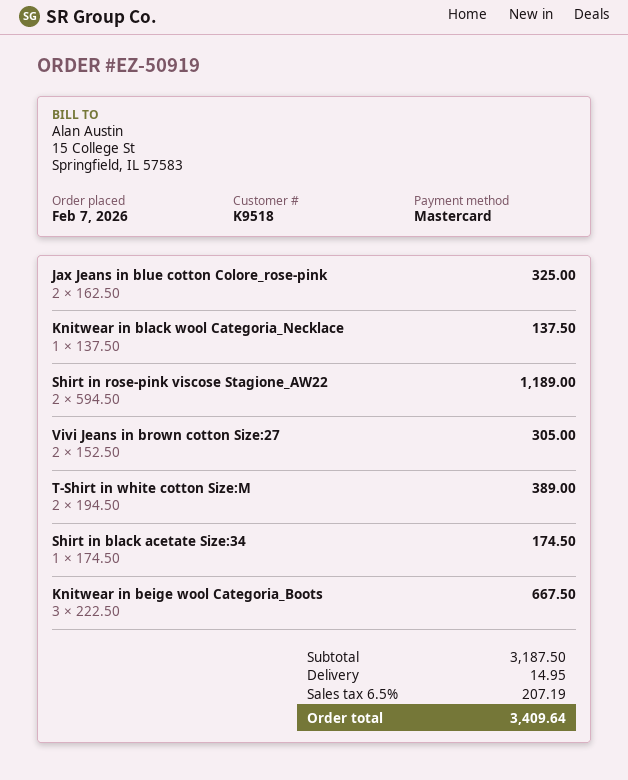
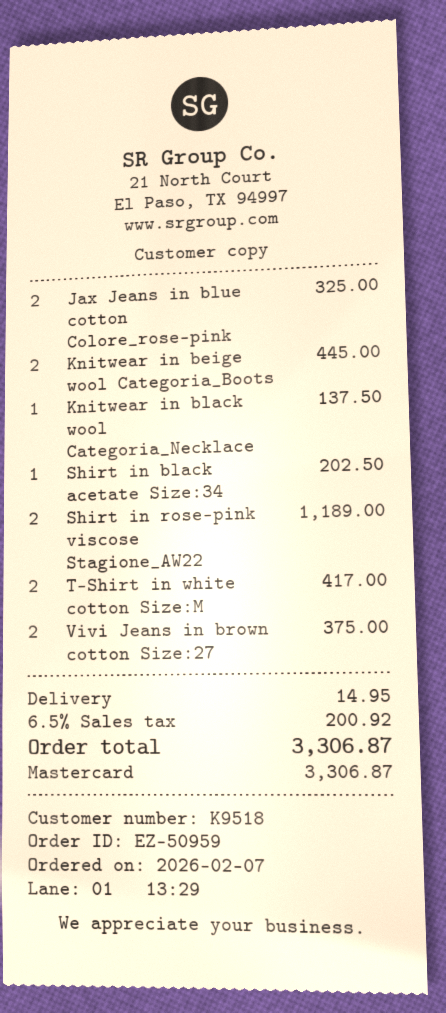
order number: EZ-50919 -> EZ-50959
Vivi Jeans in brown cotton Size:27: 2 for 305.00 -> 2 for 375.00
T-Shirt in white cotton Size:M: 2 for 389.00 -> 2 for 417.00
Shirt in black acetate Size:34: 1 for 174.50 -> 1 for 202.50
Knitwear in beige wool Categoria_Boots: 3 for 667.50 -> 2 for 445.00
tax: 6.5% = 207.19 -> 6.5% = 200.92
total: 3409.64 -> 3306.87

